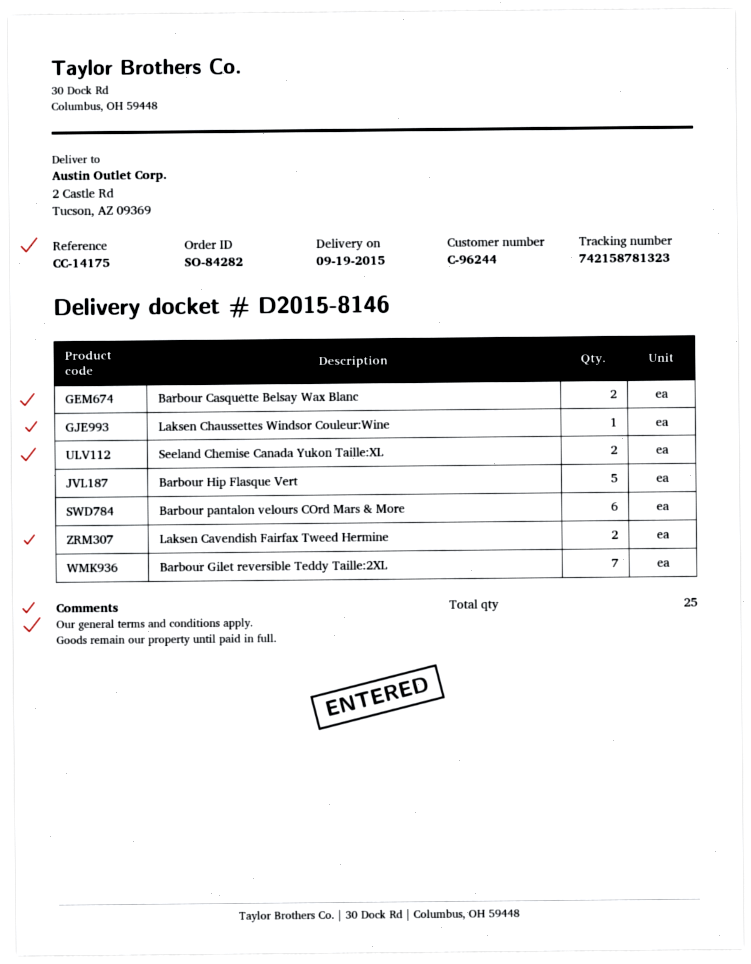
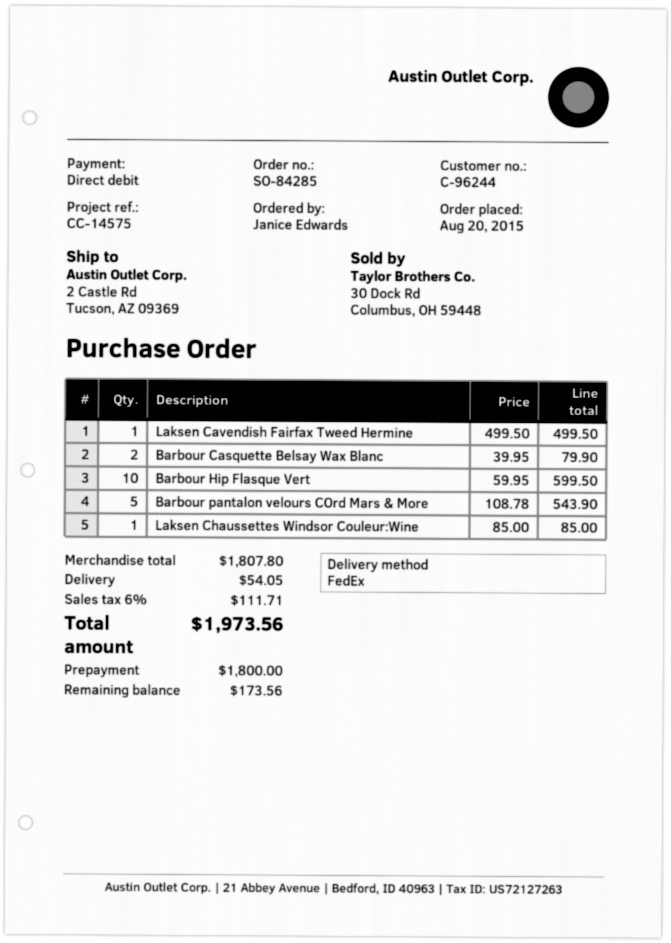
order number: SO-84282 -> SO-84285
reference: CC-14175 -> CC-14575
Seeland Chemise Canada Yukon Taille:XL: 2 -> none
Barbour Hip Flasque Vert: 5 -> 10
Barbour pantalon velours COrd Mars & More: 6 -> 5
Laksen Cavendish Fairfax Tweed Hermine: 2 -> 1
Barbour Gilet reversible Teddy Taille:2XL: 7 -> none

